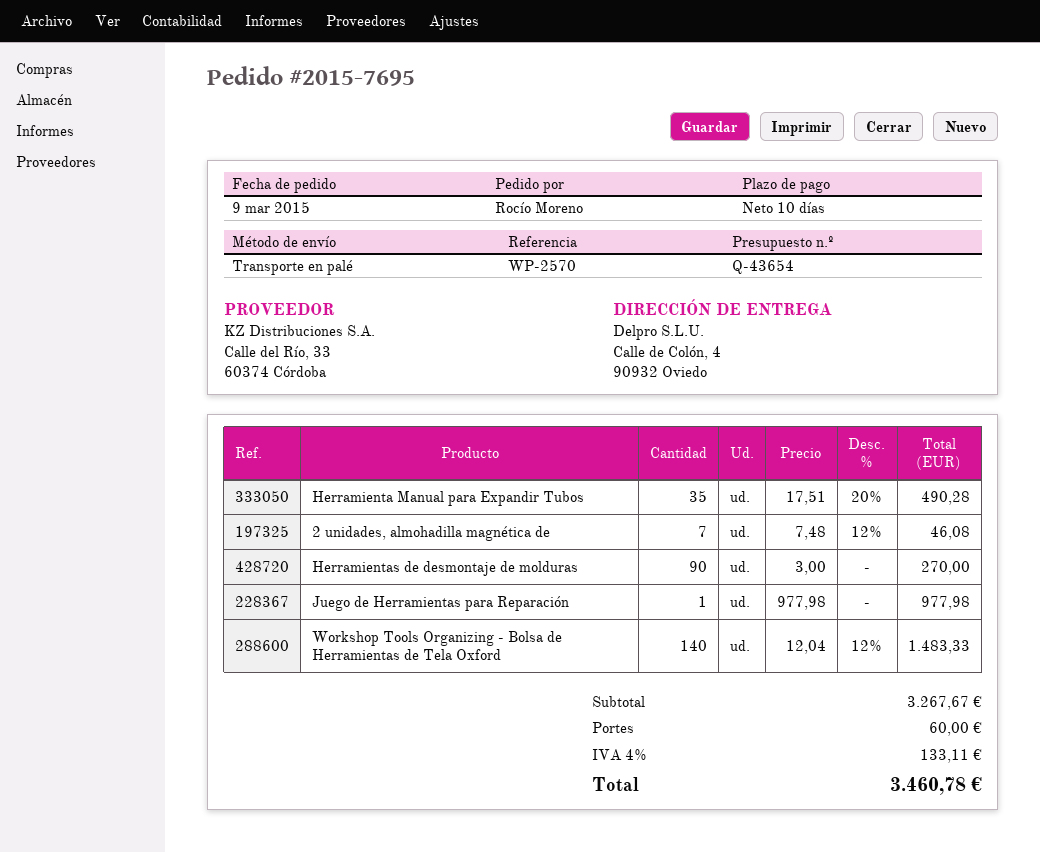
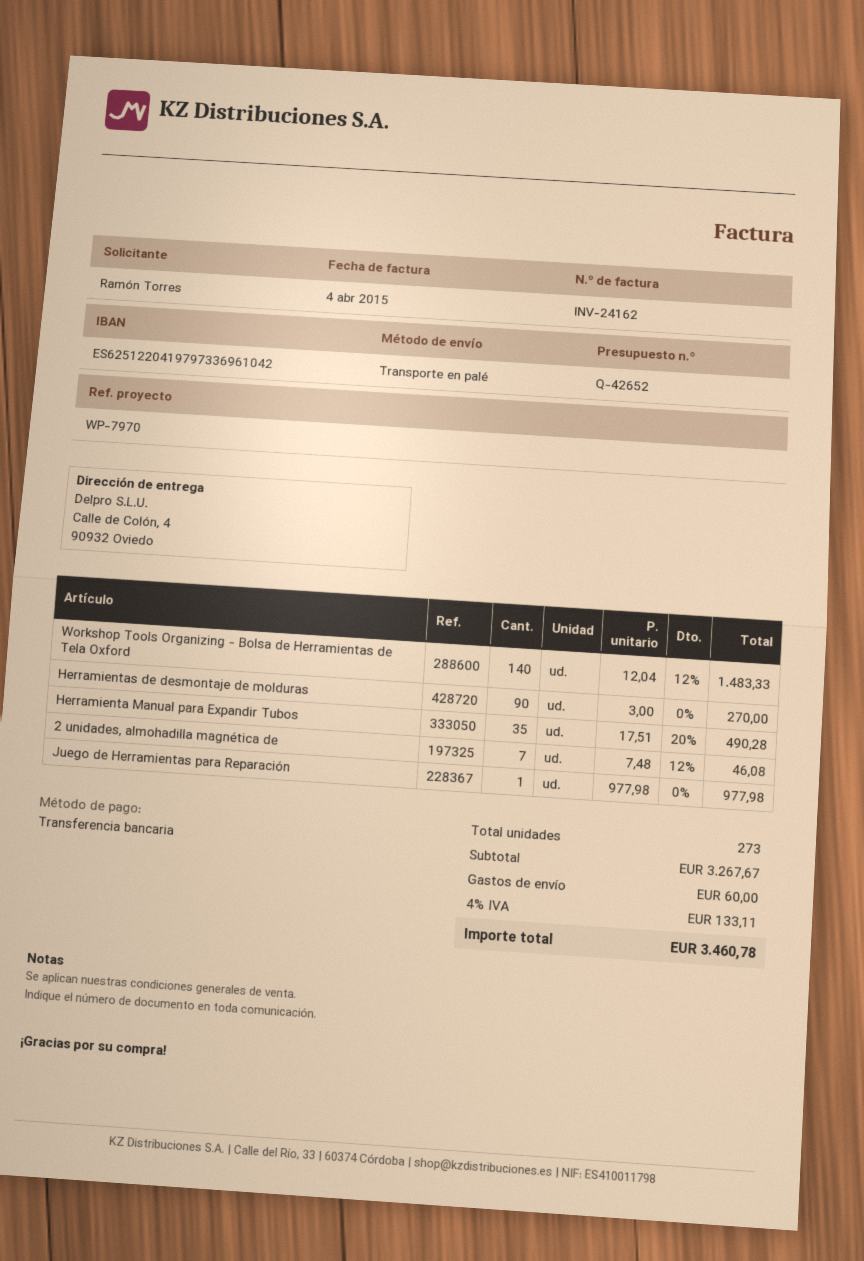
quote number: Q-43654 -> Q-42652
reference: WP-2570 -> WP-7970
ordered by: Rocío Moreno -> Ramón Torres

